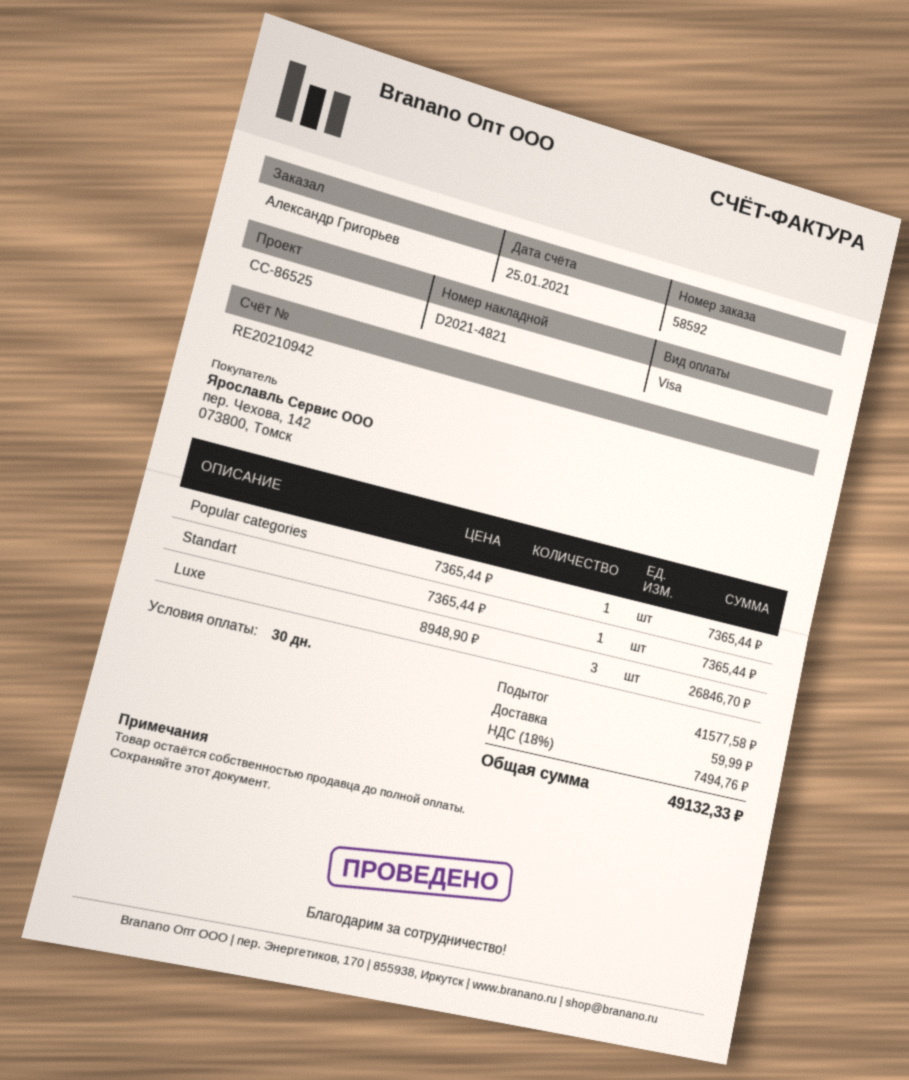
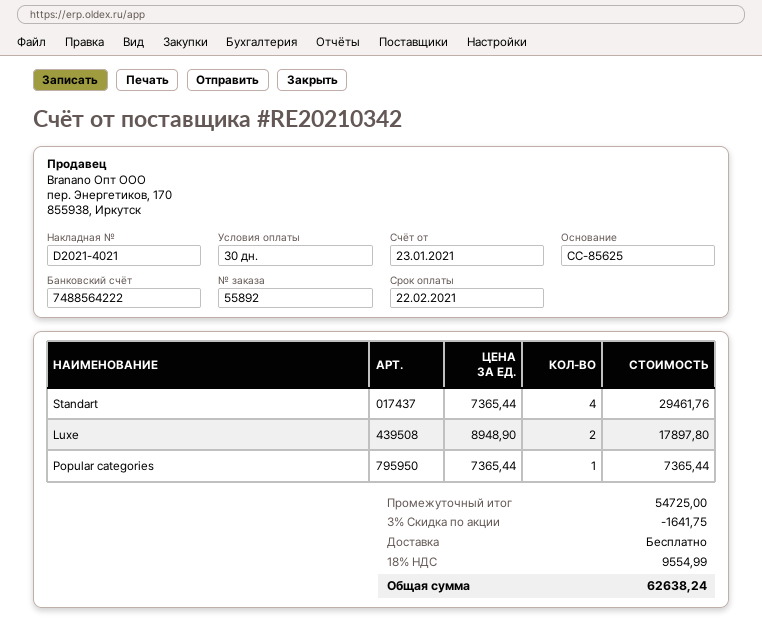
order number: 58592 -> 55892
delivery note number: D2021-4821 -> D2021-4021
invoice number: RE20210942 -> RE20210342
invoice date: 2021-01-25 -> 2021-01-23
reference: CC-86525 -> CC-85625
Standart: 1 x 7365.44 = 7365.44 -> 4 x 7365.44 = 29461.76
Luxe: 3 x 8948.90 = 26846.70 -> 2 x 8948.90 = 17897.80
subtotal: 41577.58 -> 54725.00
discount: none -> 3% = 1641.75
shipping: 59.99 -> 0.00
tax: 18% = 7494.76 -> 18% = 9554.99
total: 49132.33 -> 62638.24

